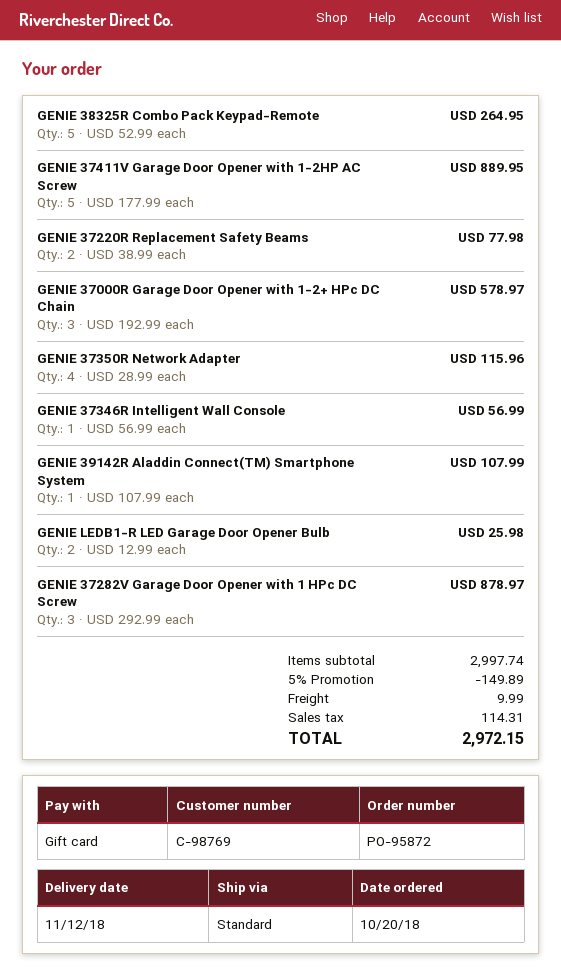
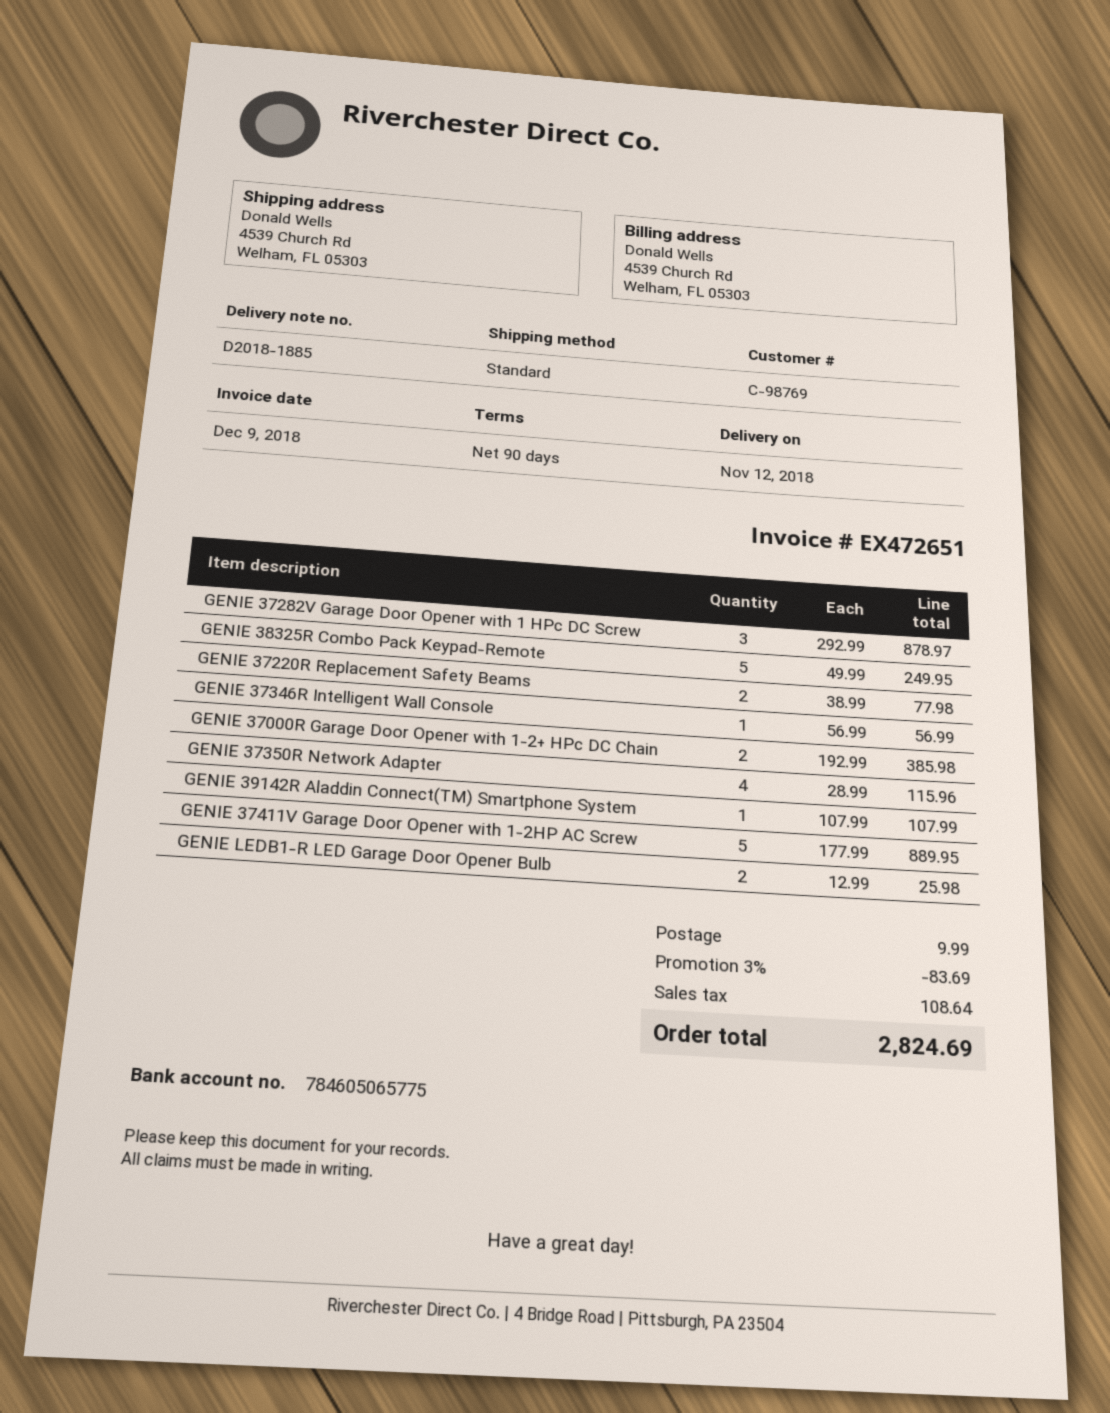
GENIE 38325R Combo Pack Keypad-Remote: 5 x 52.99 = 264.95 -> 5 x 49.99 = 249.95
GENIE 37000R Garage Door Opener with 1-2+ HPc DC Chain: 3 x 192.99 = 578.97 -> 2 x 192.99 = 385.98
discount: 5% = 149.89 -> 3% = 83.69
tax: 114.31 -> 108.64
total: 2972.15 -> 2824.69

